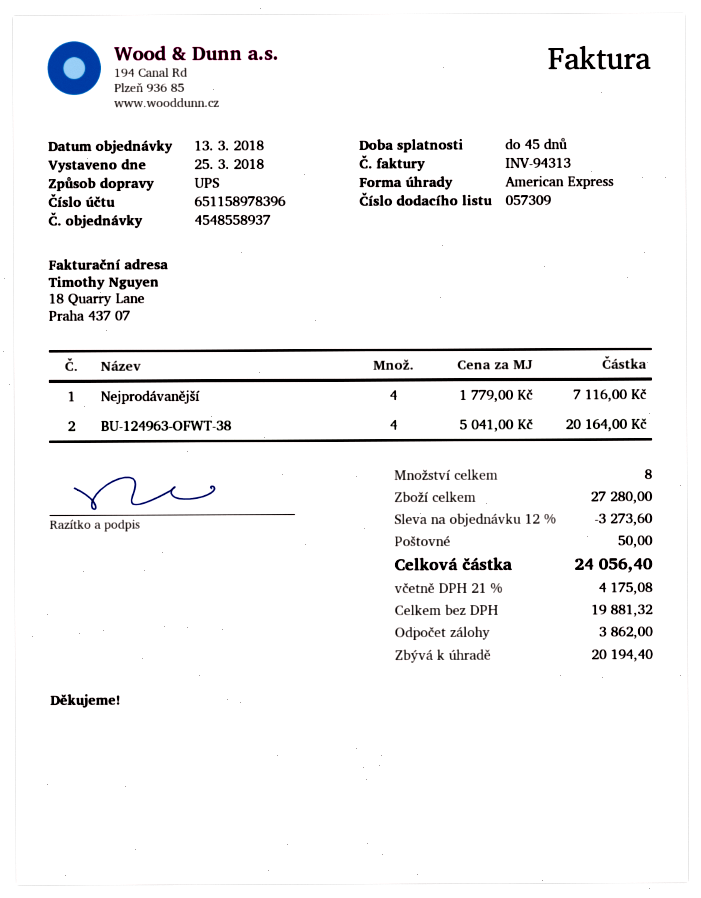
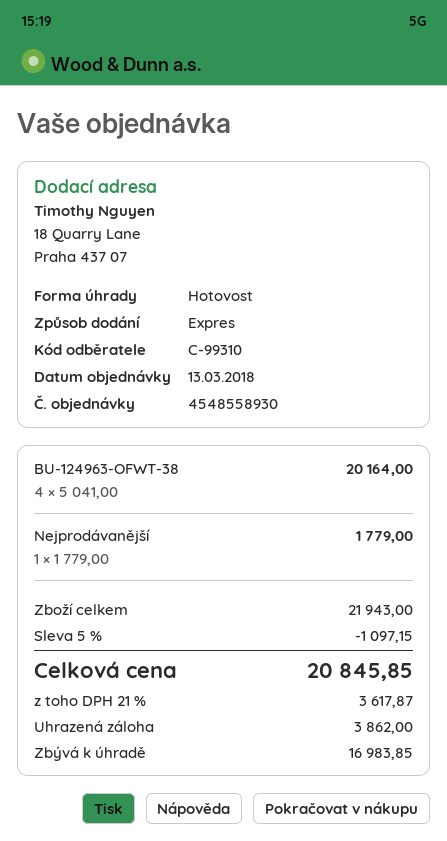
order number: 4548558937 -> 4548558930
payment method: American Express -> cash
shipping method: UPS -> express
Nejprodávanější: 4 x 1779.00 = 7116.00 -> 1 x 1779.00 = 1779.00
subtotal: 27280.00 -> 21943.00
discount: 12% = 3273.60 -> 5% = 1097.15
shipping: 50.00 -> none
tax: 21% = 4175.08 -> 21% = 3617.87
total: 24056.40 -> 20845.85
balance: 20194.40 -> 16983.85

